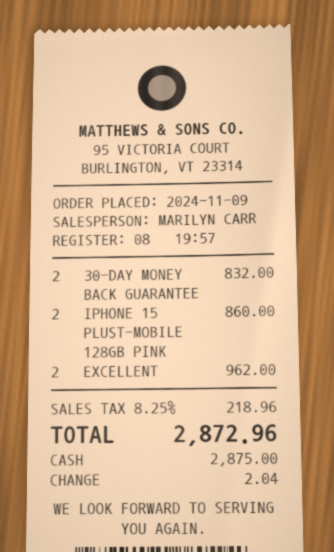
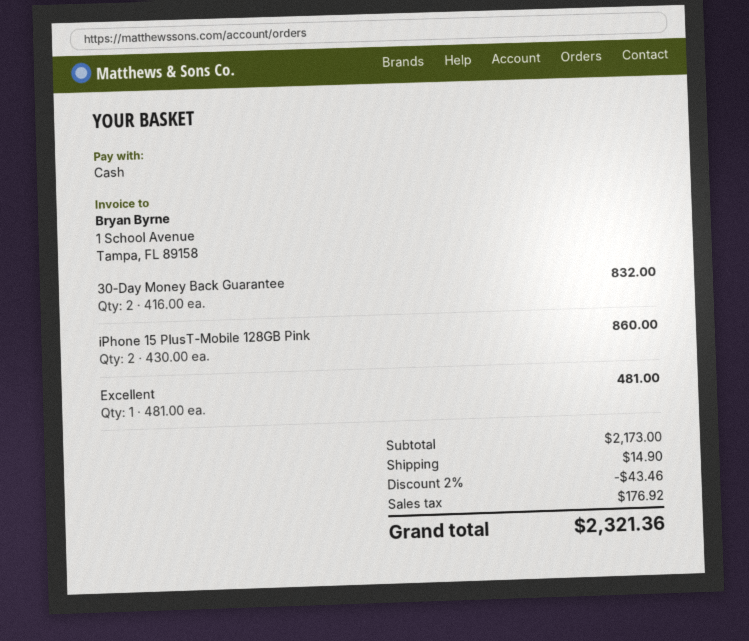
EXCELLENT: 2 for 962.00 -> 1 for 481.00
discount: none -> 2% = 43.46
shipping: none -> 14.90
tax: 218.96 -> 176.92
total: 2872.96 -> 2321.36

